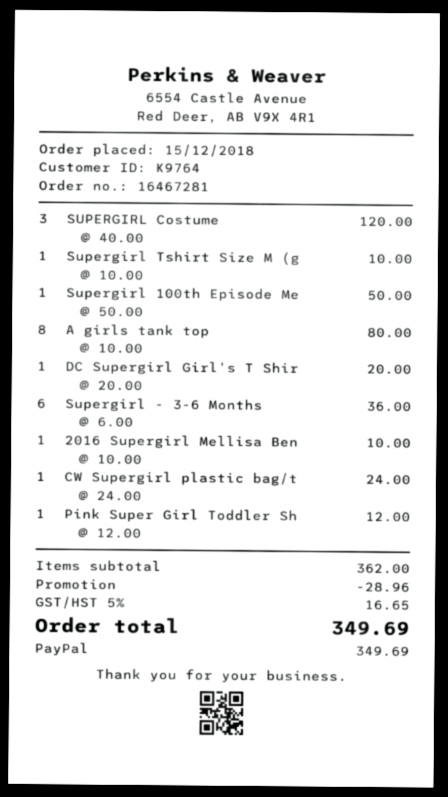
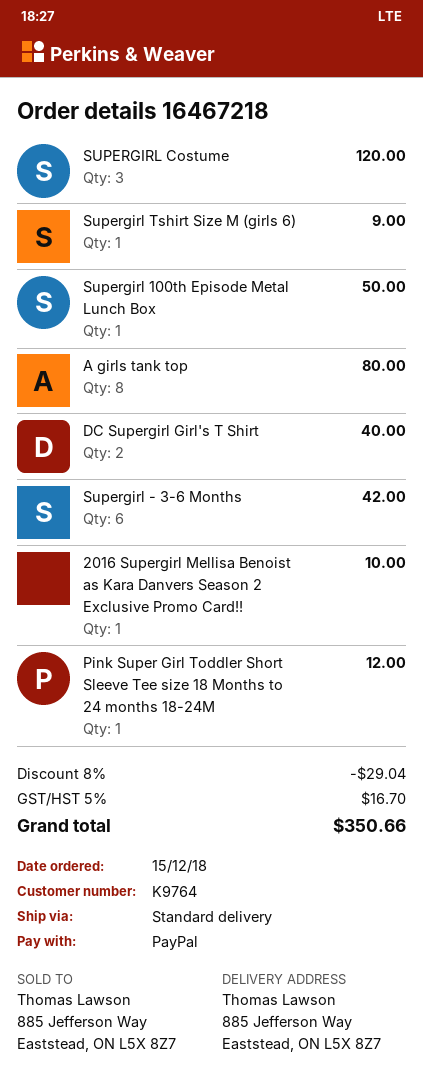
order number: 16467281 -> 16467218
Supergirl Tshirt Size M (g: 1 for 10.00 -> 1 for 9.00
DC Supergirl Girl's T Shir: 1 for 20.00 -> 2 for 40.00
Supergirl - 3-6 Months: 6 for 36.00 -> 6 for 42.00
CW Supergirl plastic bag/t: 1 for 24.00 -> none
discount: 28.96 -> 29.04
tax: 5% = 16.65 -> 5% = 16.70
total: 349.69 -> 350.66

